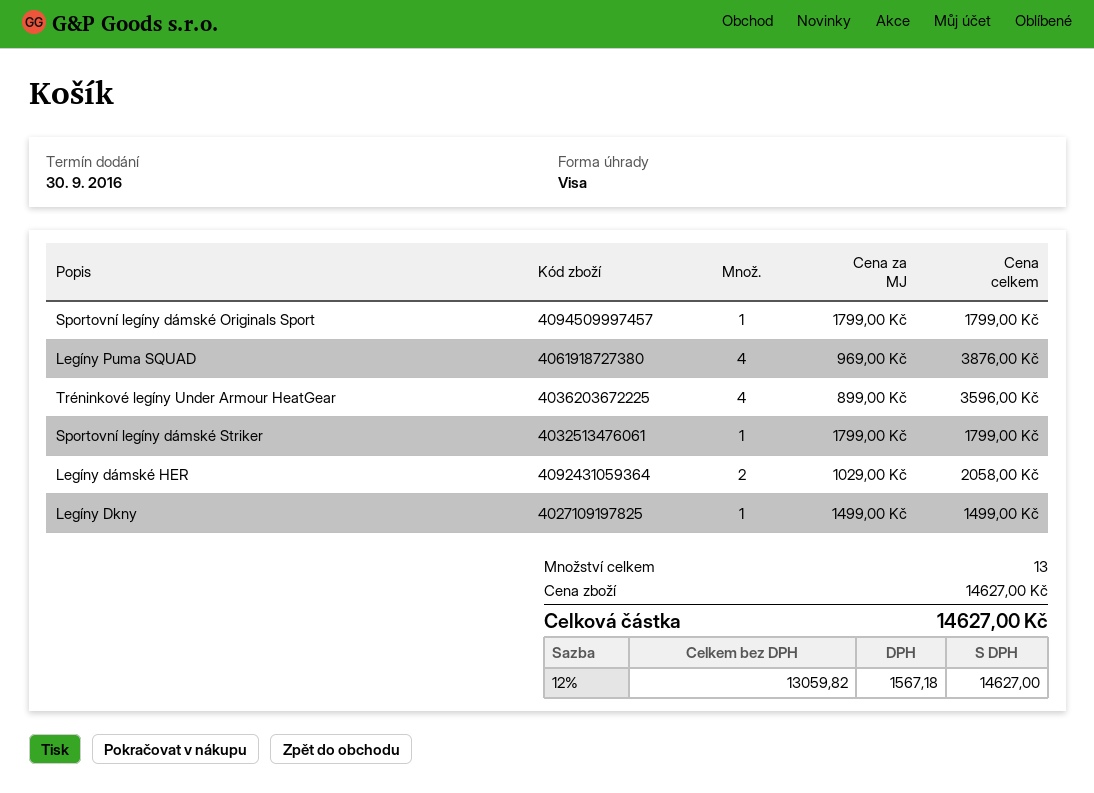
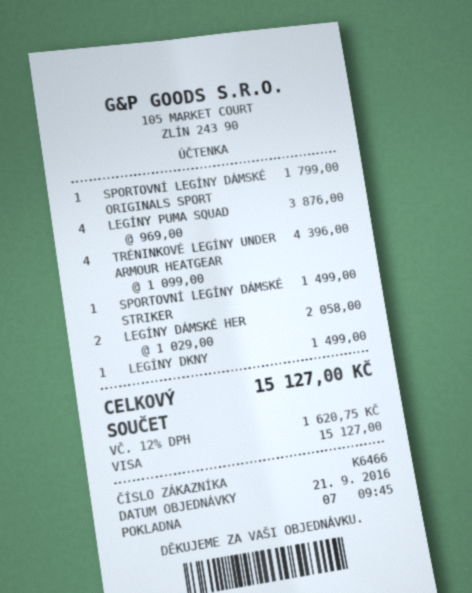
Tréninkové legíny Under Armour HeatGear: 4 x 899.00 = 3596.00 -> 4 x 1099.00 = 4396.00
Sportovní legíny dámské Striker: 1 x 1799.00 = 1799.00 -> 1 x 1499.00 = 1499.00
tax: 12% = 1567.18 -> 12% = 1620.75
total: 14627.00 -> 15127.00

